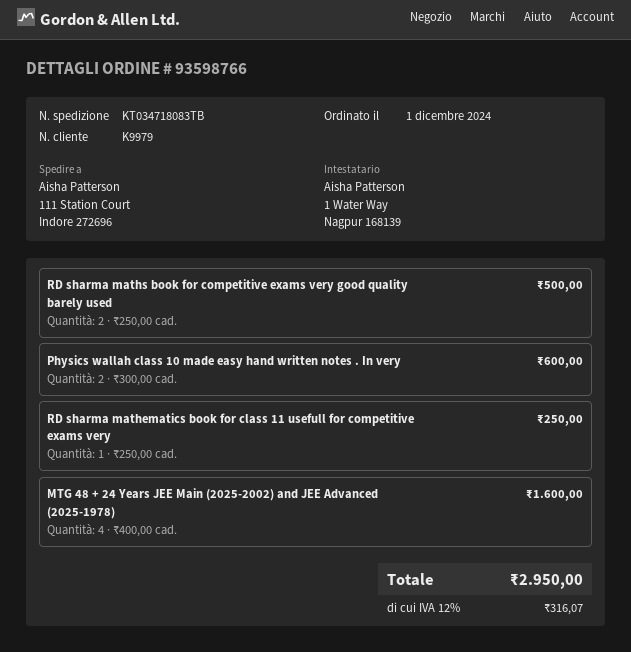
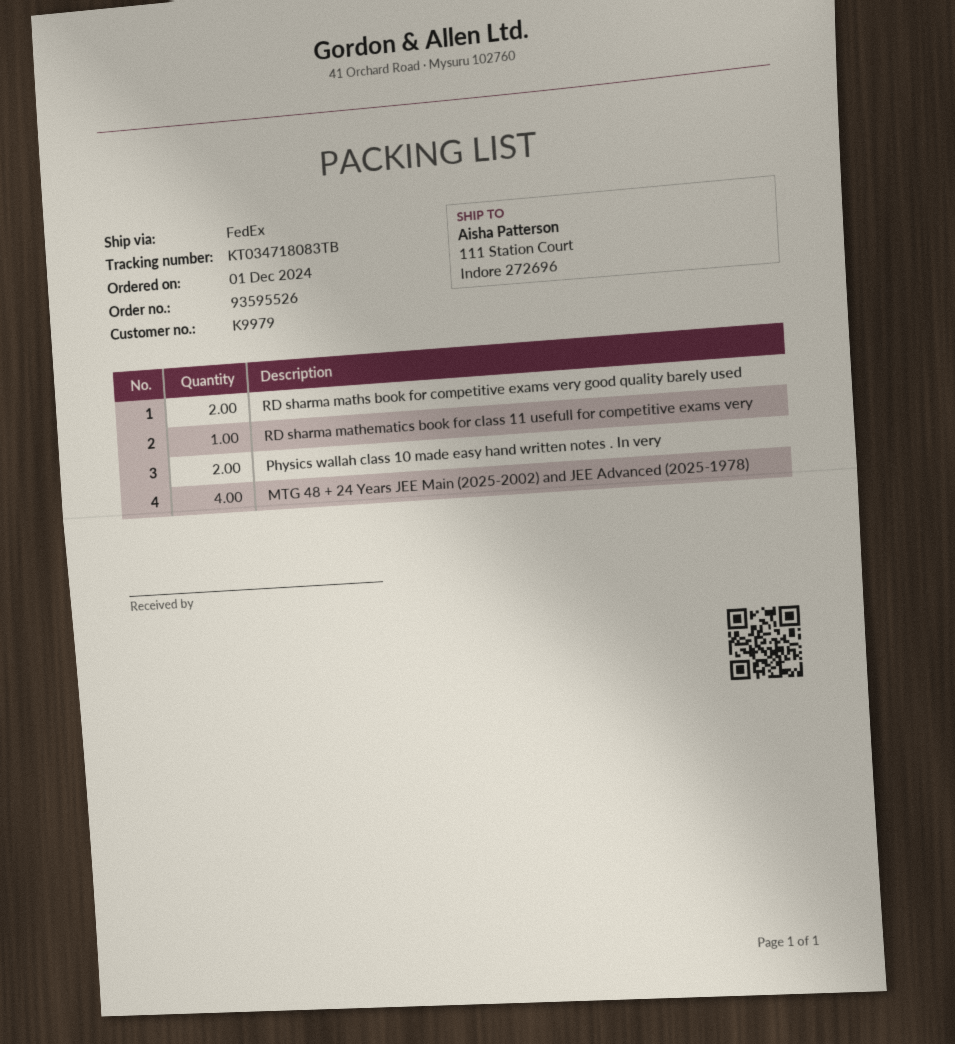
order number: 93598766 -> 93595526

